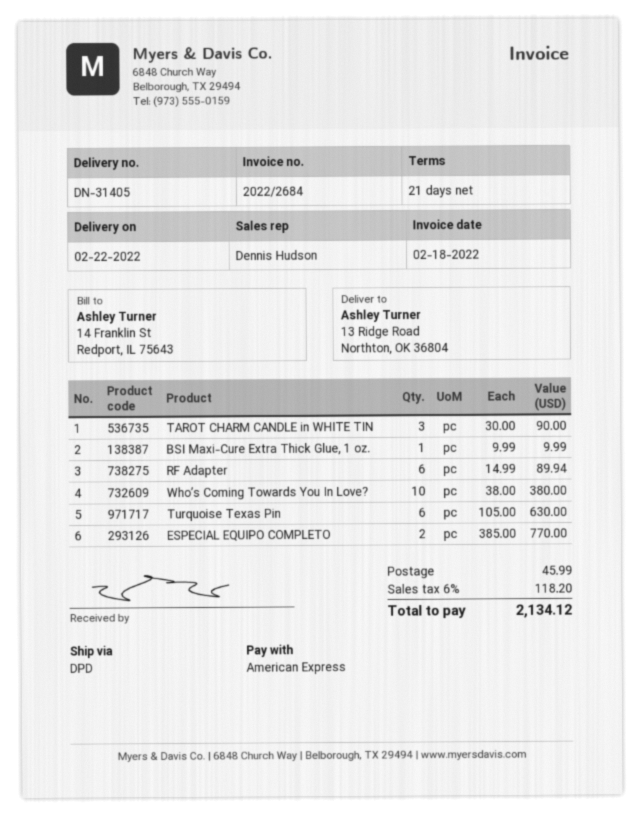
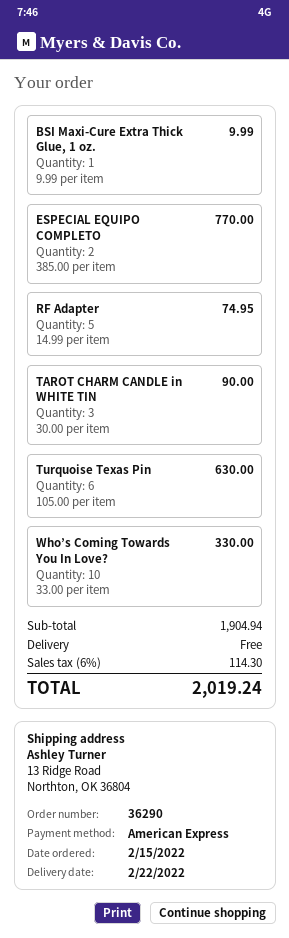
RF Adapter: 6 x 14.99 = 89.94 -> 5 x 14.99 = 74.95
Who’s Coming Towards You In Love?: 10 x 38.00 = 380.00 -> 10 x 33.00 = 330.00
shipping: 45.99 -> 0.00
tax: 6% = 118.20 -> 6% = 114.30
total: 2134.12 -> 2019.24

